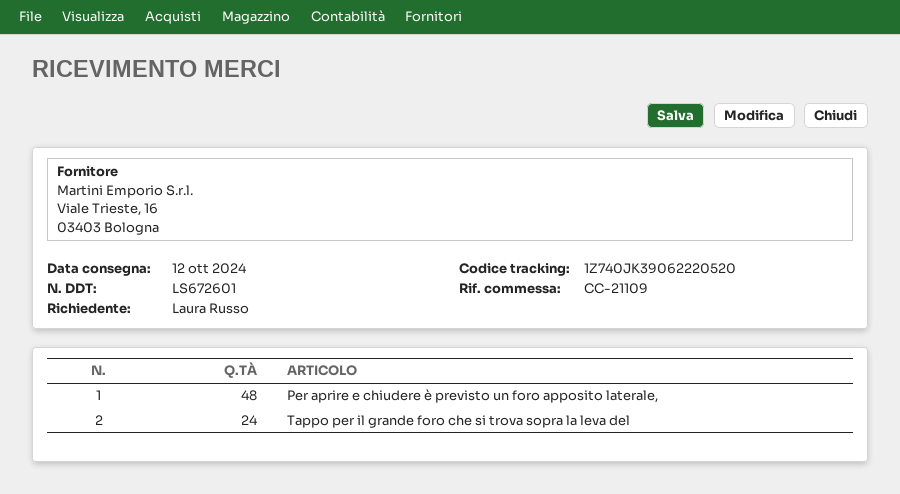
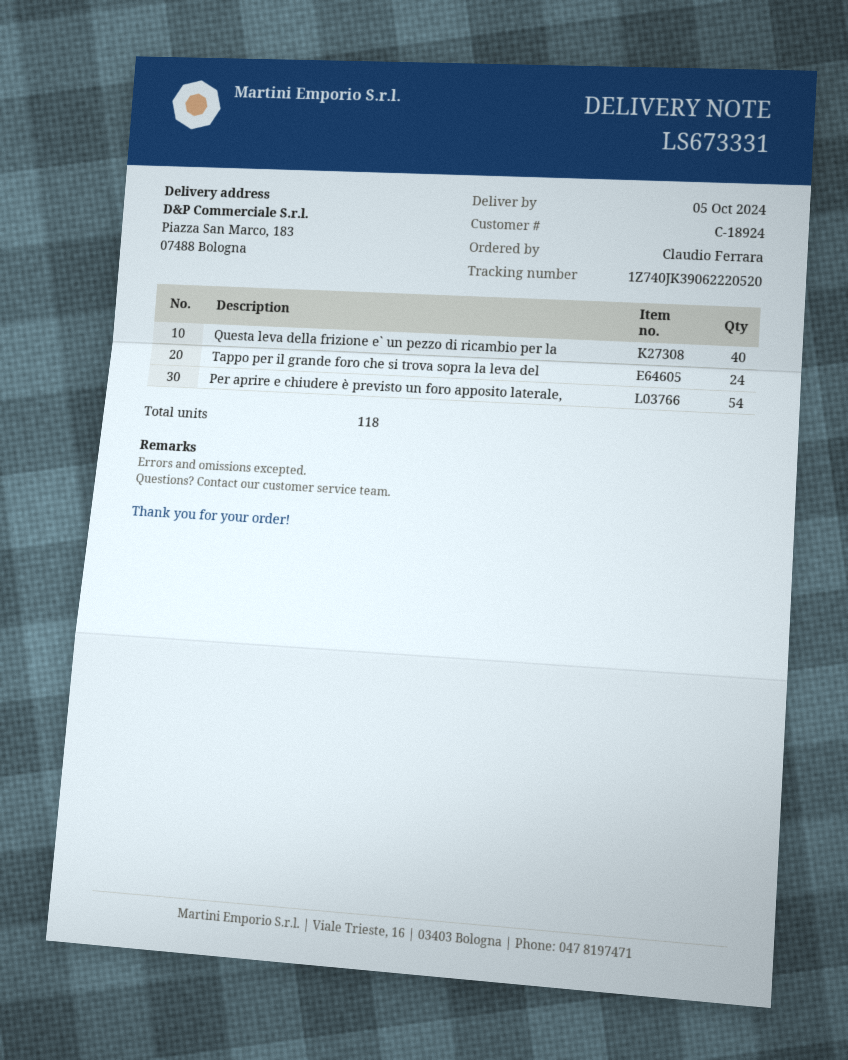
delivery note number: LS672601 -> LS673331
delivery date: 2024-10-12 -> 2024-10-05
ordered by: Laura Russo -> Claudio Ferrara
Per aprire e chiudere è previsto un foro apposito laterale,: 48 -> 54
Questa leva della frizione e` un pezzo di ricambio per la: none -> 40

